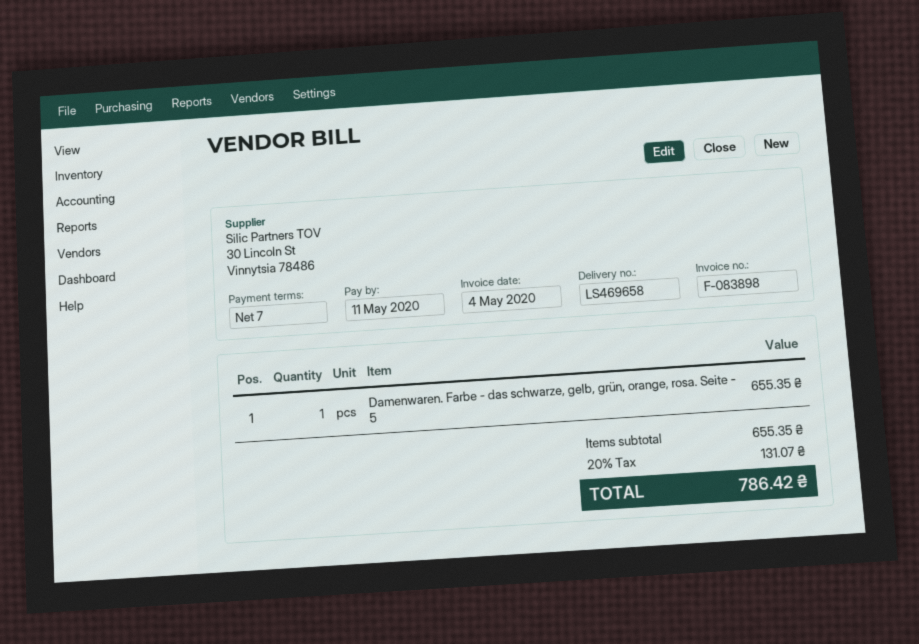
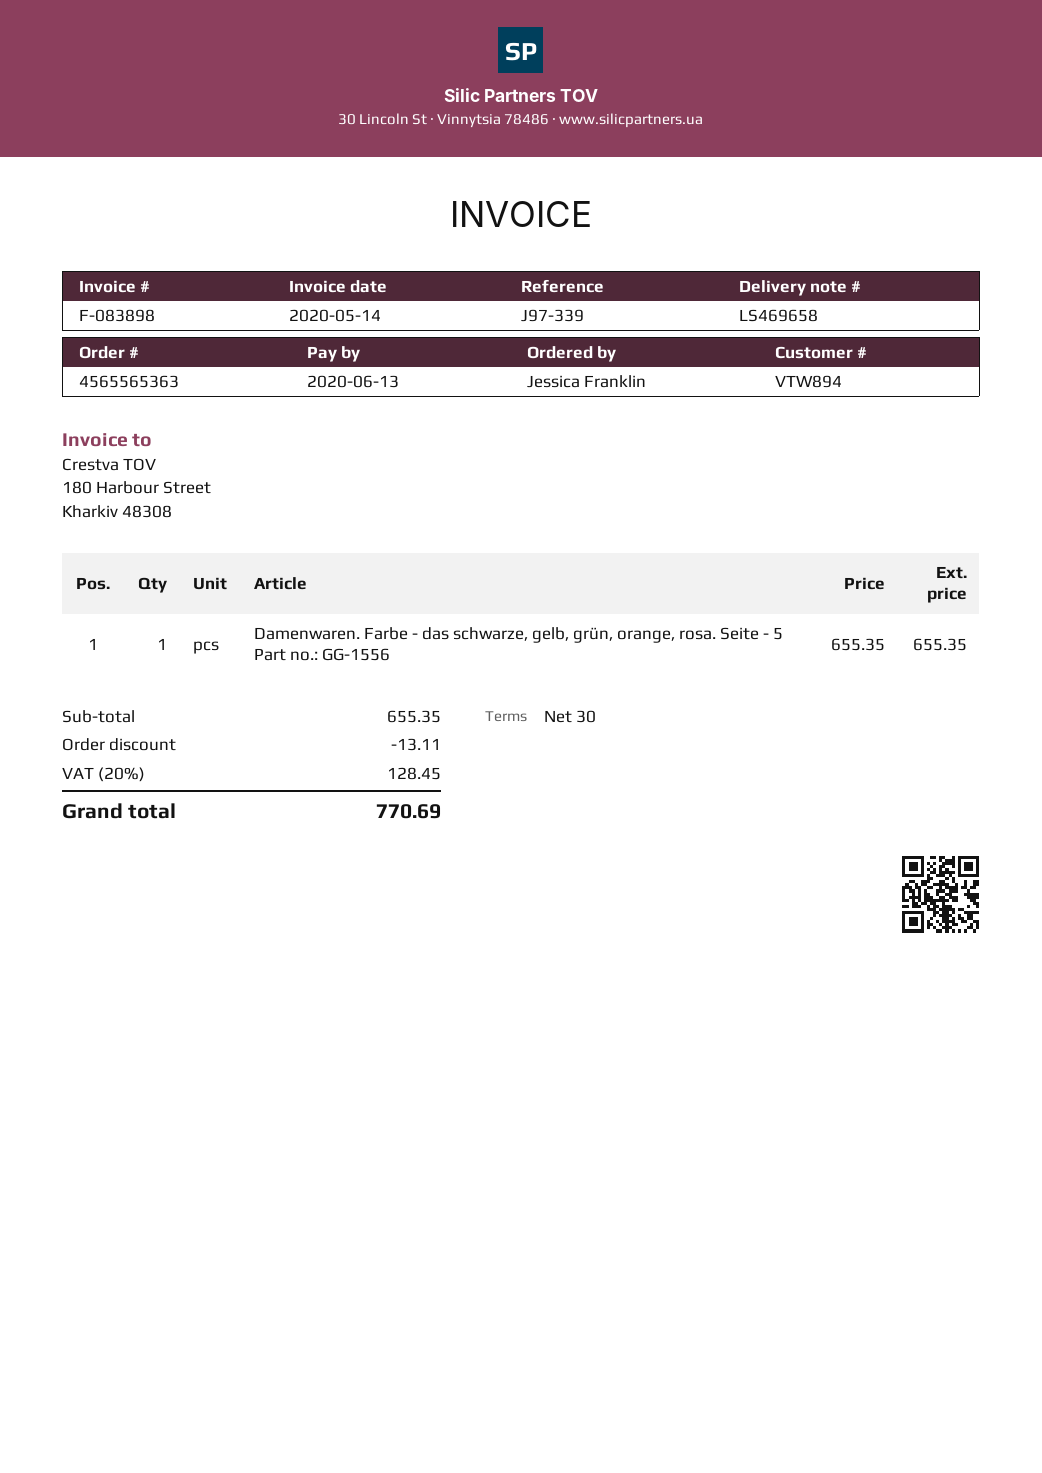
invoice date: 2020-05-04 -> 2020-05-14
payment terms: 7 days -> 30 days
due date: 2020-05-11 -> 2020-06-13
discount: none -> 13.11
tax: 20% = 131.07 -> 20% = 128.45
total: 786.42 -> 770.69

